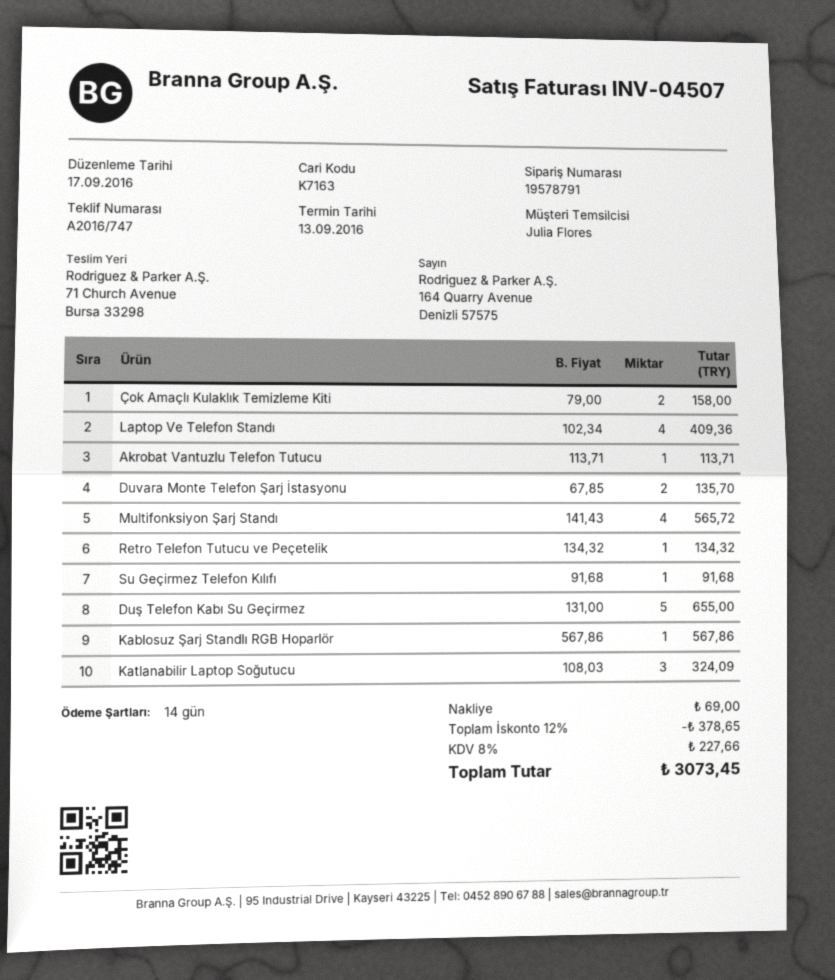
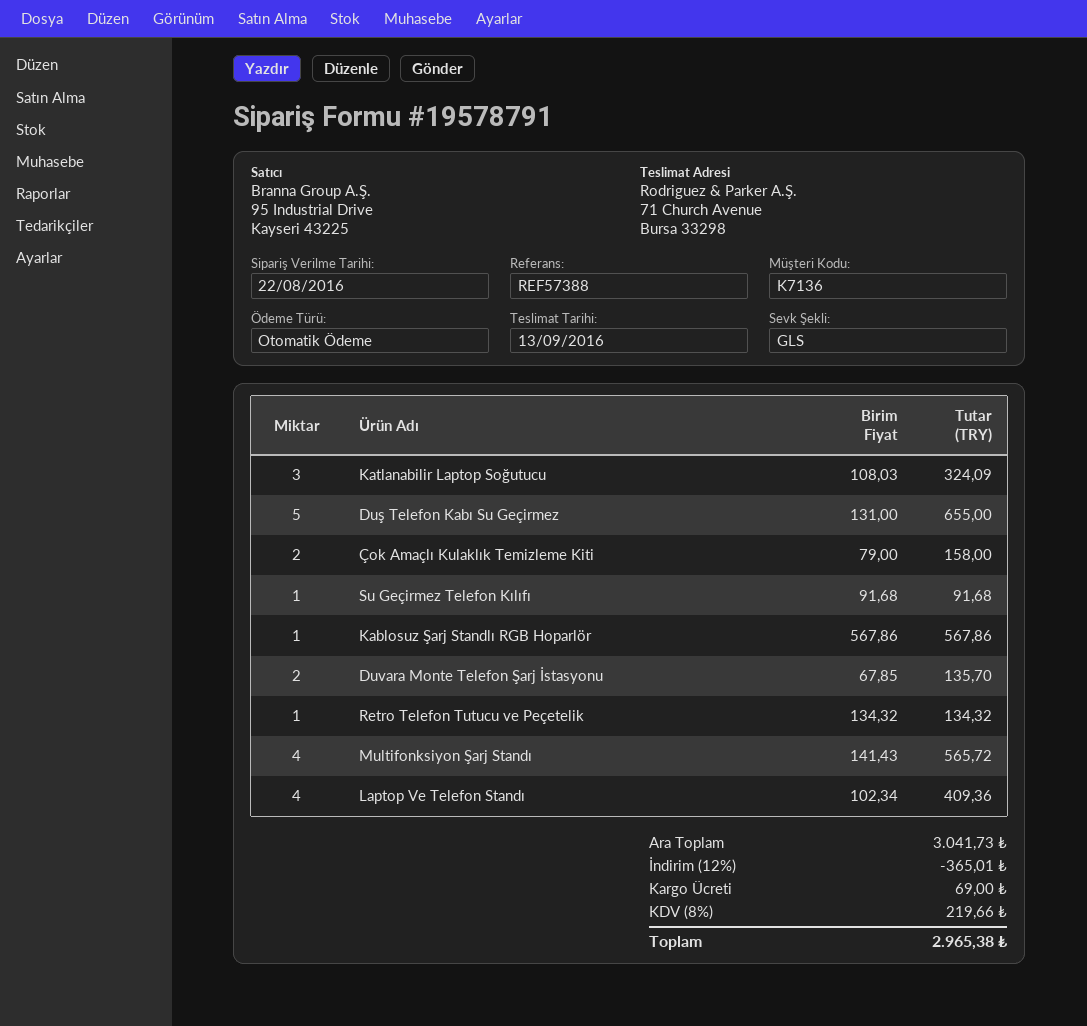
customer number: K7163 -> K7136
Akrobat Vantuzlu Telefon Tutucu: 1 x 113.71 = 113.71 -> none
discount: 12% = 378.65 -> 12% = 365.01
tax: 8% = 227.66 -> 8% = 219.66
total: 3073.45 -> 2965.38

